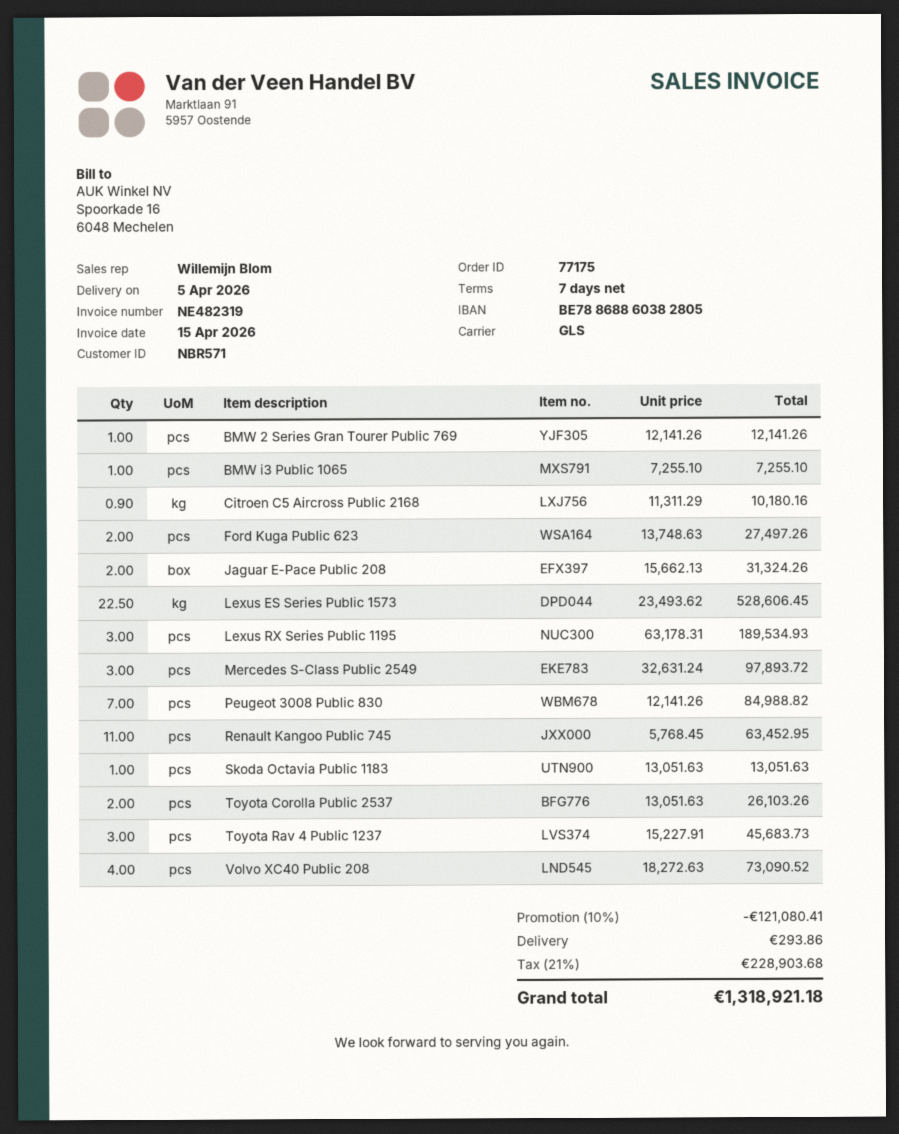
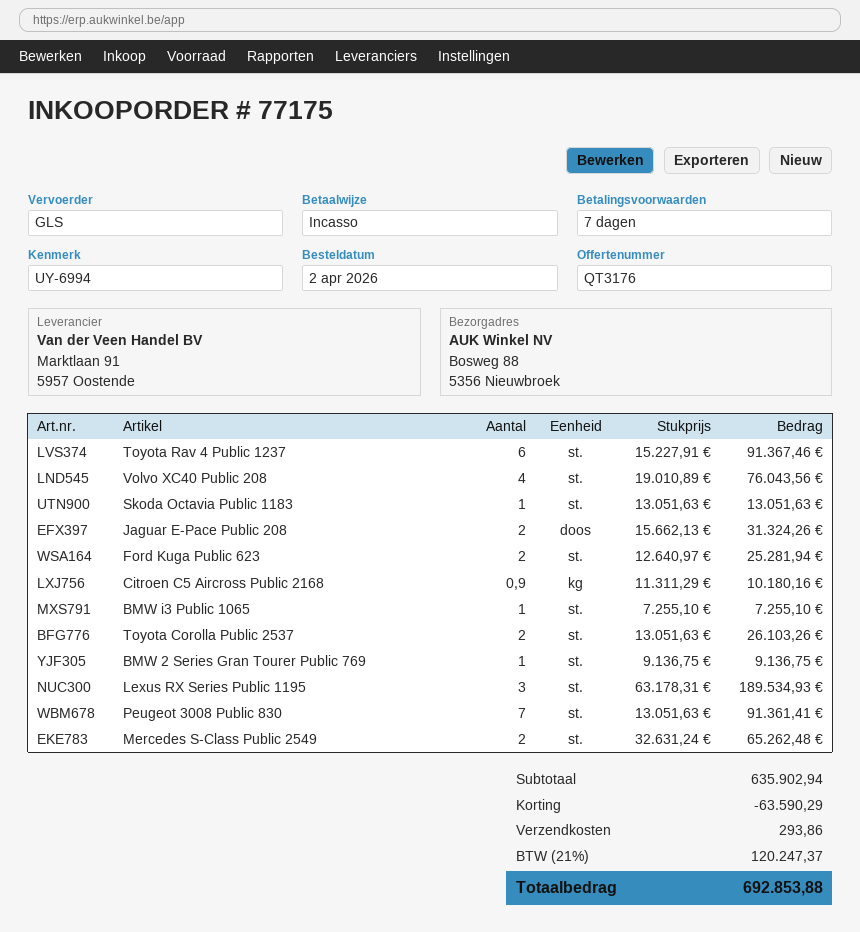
BMW 2 Series Gran Tourer Public 769: 1 x 12141.26 = 12141.26 -> 1 x 9136.75 = 9136.75
Ford Kuga Public 623: 2 x 13748.63 = 27497.26 -> 2 x 12640.97 = 25281.94
Lexus ES Series Public 1573: 22.5 x 23493.62 = 528606.45 -> none
Mercedes S-Class Public 2549: 3 x 32631.24 = 97893.72 -> 2 x 32631.24 = 65262.48
Peugeot 3008 Public 830: 7 x 12141.26 = 84988.82 -> 7 x 13051.63 = 91361.41
Renault Kangoo Public 745: 11 x 5768.45 = 63452.95 -> none
Toyota Rav 4 Public 1237: 3 x 15227.91 = 45683.73 -> 6 x 15227.91 = 91367.46
Volvo XC40 Public 208: 4 x 18272.63 = 73090.52 -> 4 x 19010.89 = 76043.56
discount: 121080.41 -> 63590.29
tax: 21% = 228903.68 -> 21% = 120247.37
total: 1318921.18 -> 692853.88

